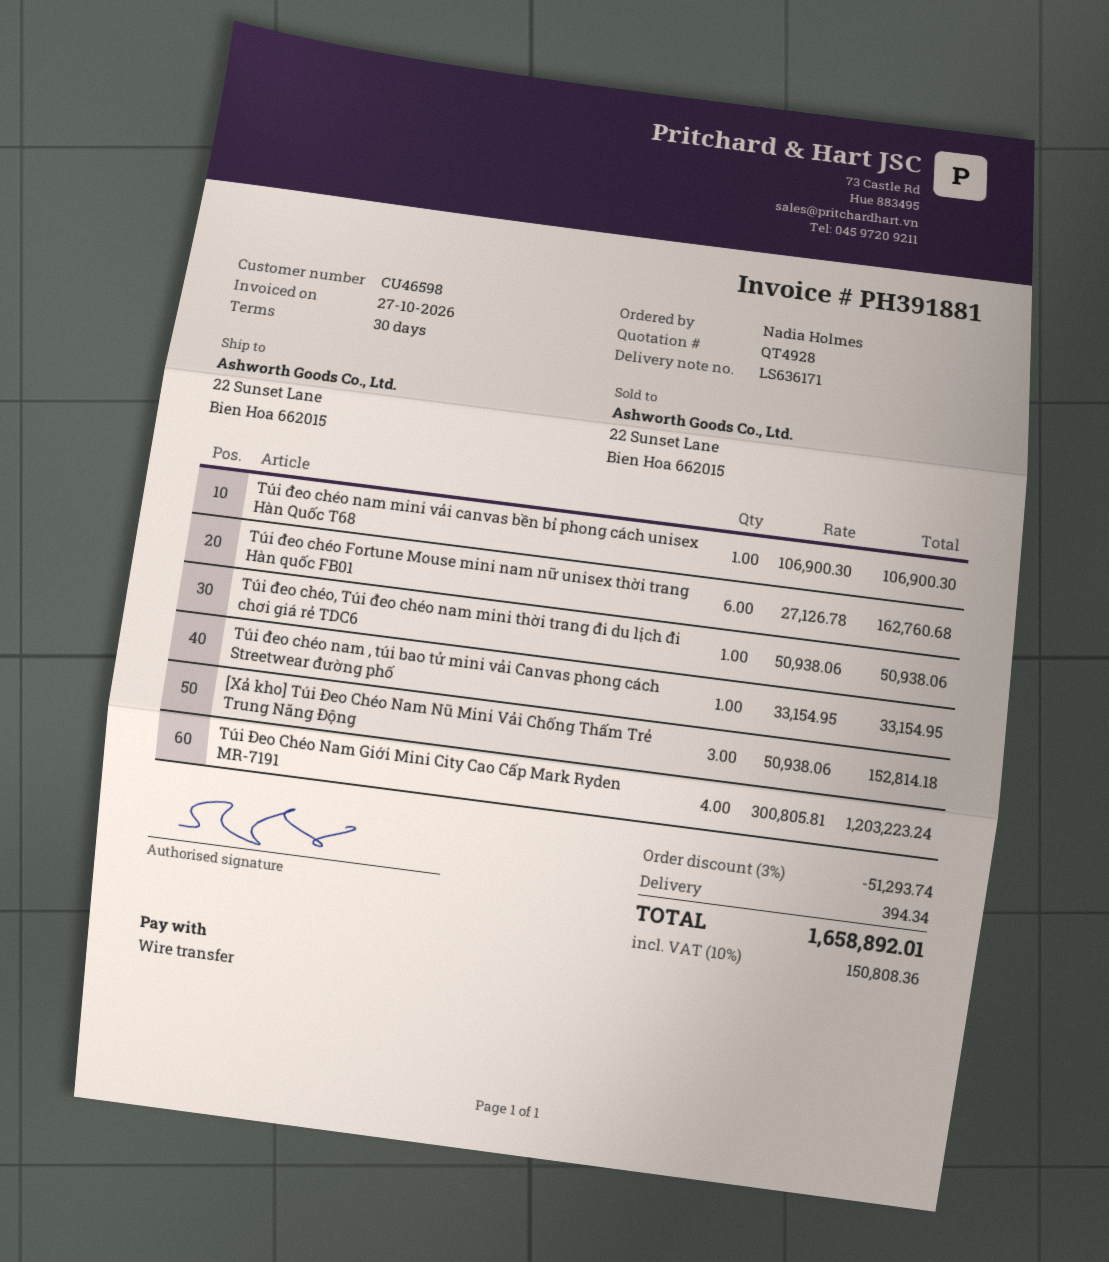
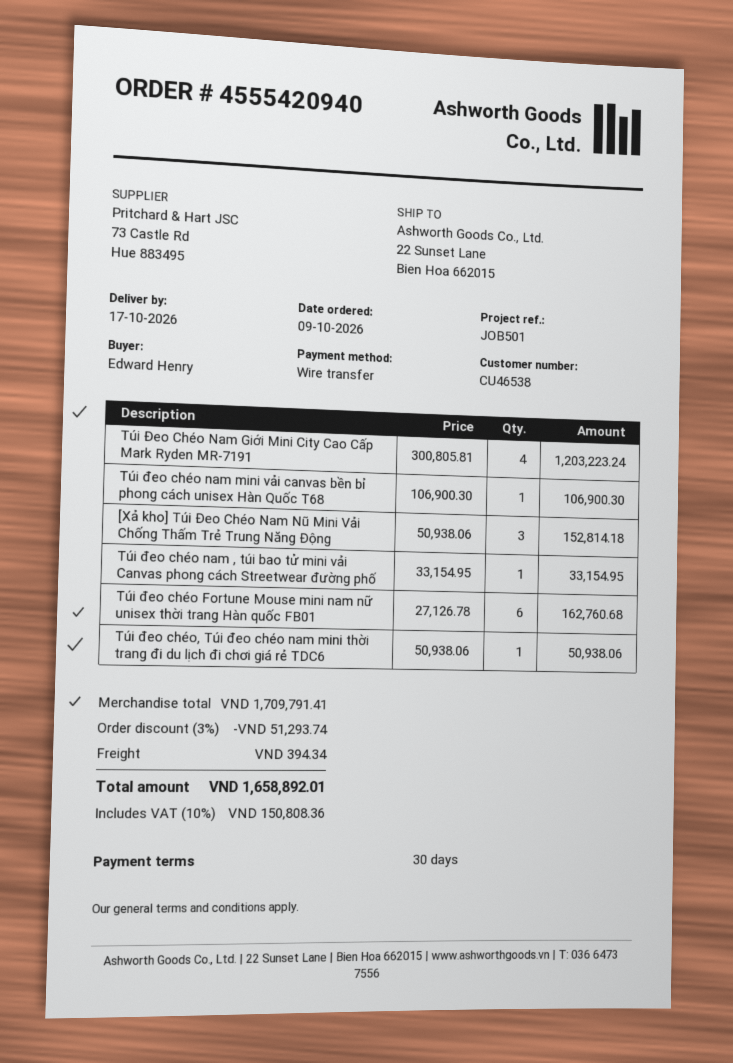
customer number: CU46598 -> CU46538
ordered by: Nadia Holmes -> Edward Henry

